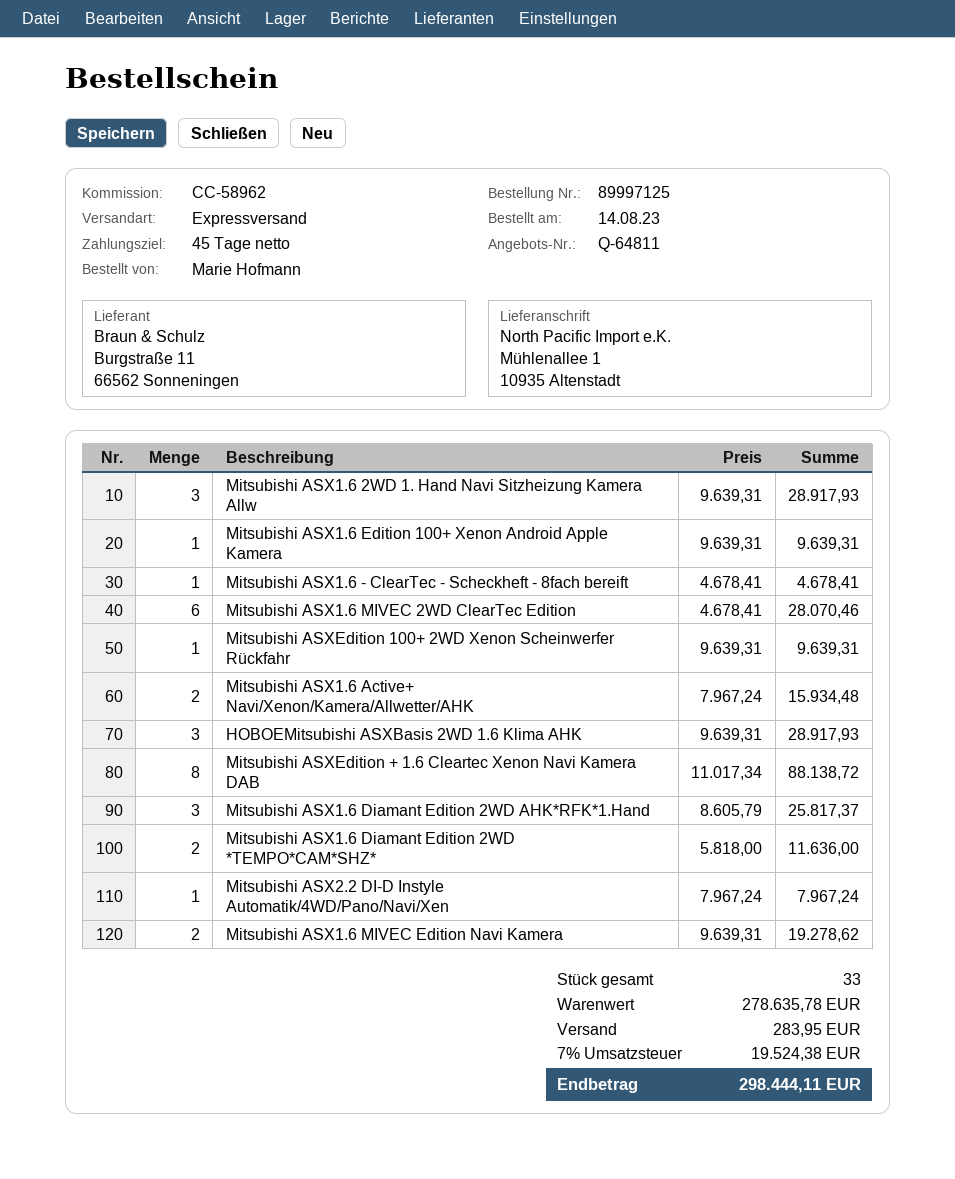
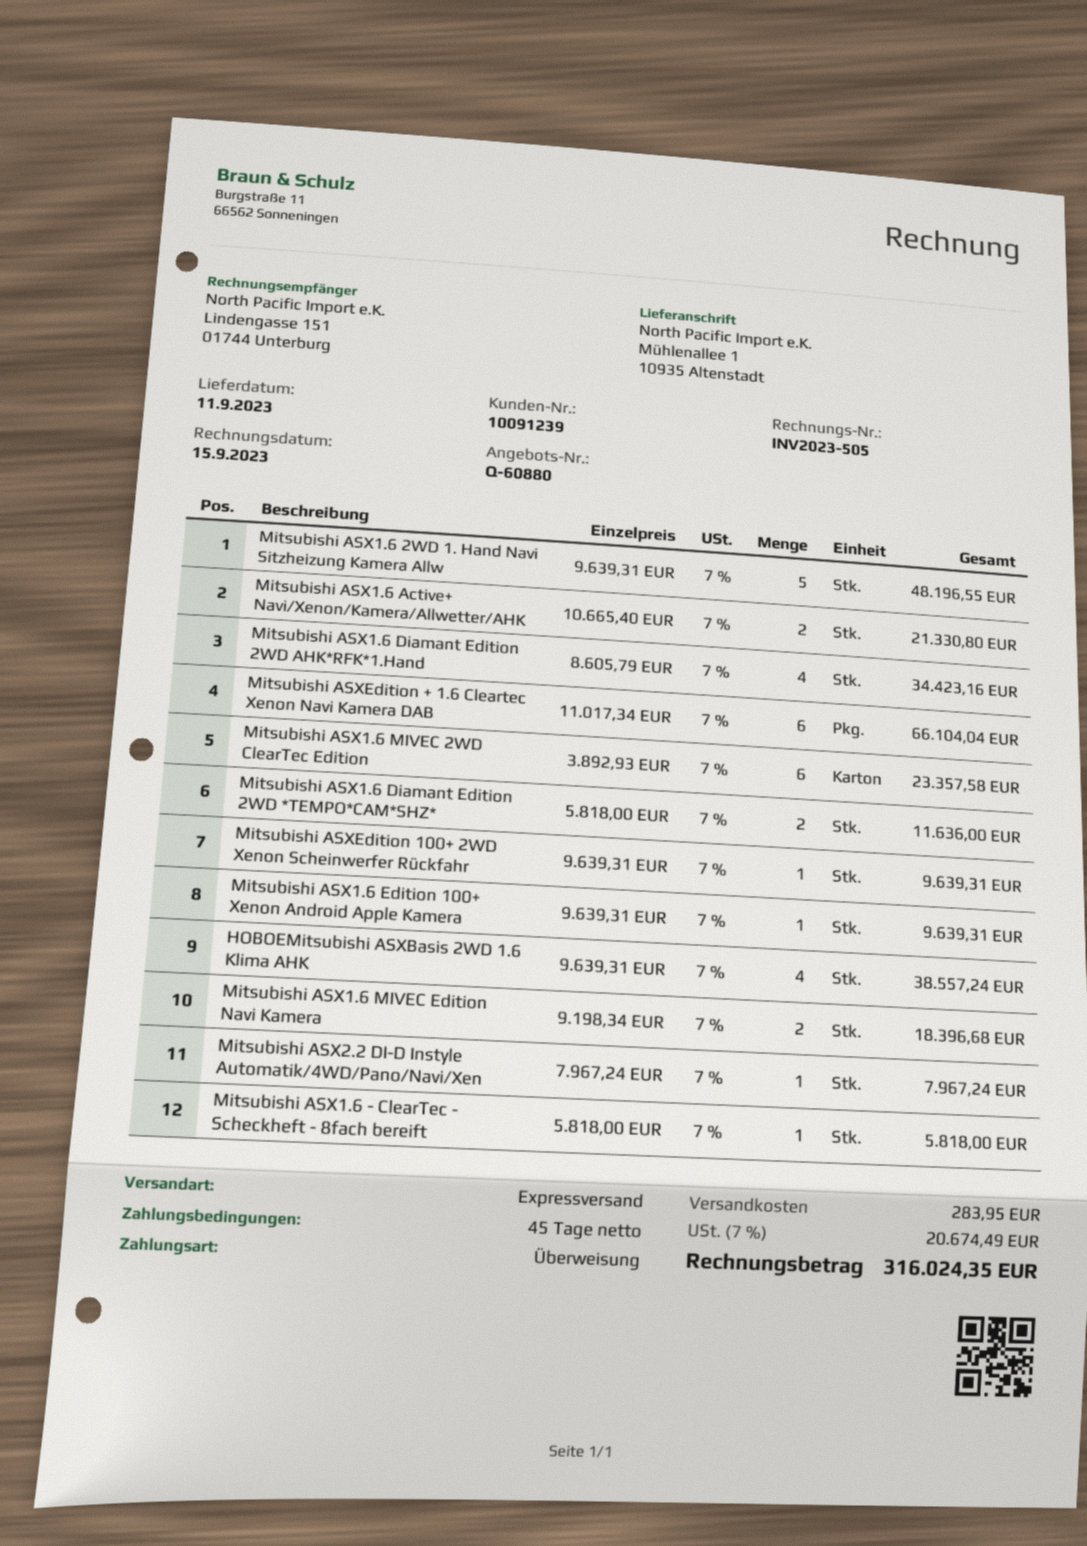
quote number: Q-64811 -> Q-60880
Mitsubishi ASX1.6 2WD 1. Hand Navi Sitzheizung Kamera Allw: 3 x 9639.31 = 28917.93 -> 5 x 9639.31 = 48196.55
Mitsubishi ASX1.6 - ClearTec - Scheckheft - 8fach bereift: 1 x 4678.41 = 4678.41 -> 1 x 5818.00 = 5818.00
Mitsubishi ASX1.6 MIVEC 2WD ClearTec Edition: 6 x 4678.41 = 28070.46 -> 6 x 3892.93 = 23357.58
Mitsubishi ASX1.6 Active+ Navi/Xenon/Kamera/Allwetter/AHK: 2 x 7967.24 = 15934.48 -> 2 x 10665.40 = 21330.80
НОВОЕMitsubishi ASXBasis 2WD 1.6 Klima AHK: 3 x 9639.31 = 28917.93 -> 4 x 9639.31 = 38557.24
Mitsubishi ASXEdition + 1.6 Cleartec Xenon Navi Kamera DAB: 8 x 11017.34 = 88138.72 -> 6 x 11017.34 = 66104.04
Mitsubishi ASX1.6 Diamant Edition 2WD AHK*RFK*1.Hand: 3 x 8605.79 = 25817.37 -> 4 x 8605.79 = 34423.16
Mitsubishi ASX1.6 MIVEC Edition Navi Kamera: 2 x 9639.31 = 19278.62 -> 2 x 9198.34 = 18396.68
tax: 7% = 19524.38 -> 7% = 20674.49
total: 298444.11 -> 316024.35

